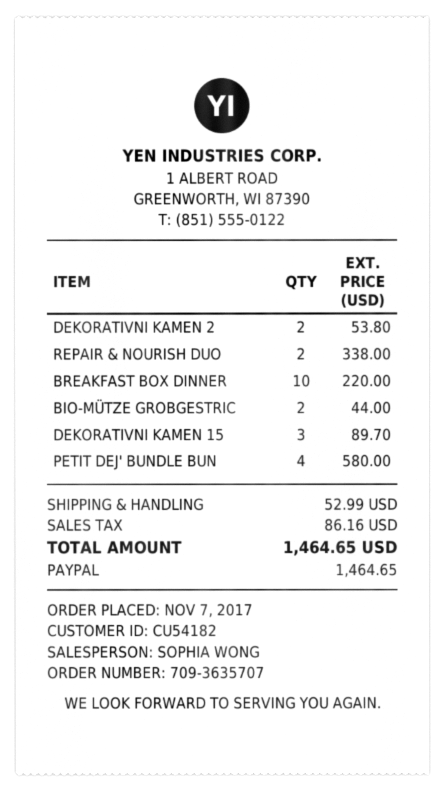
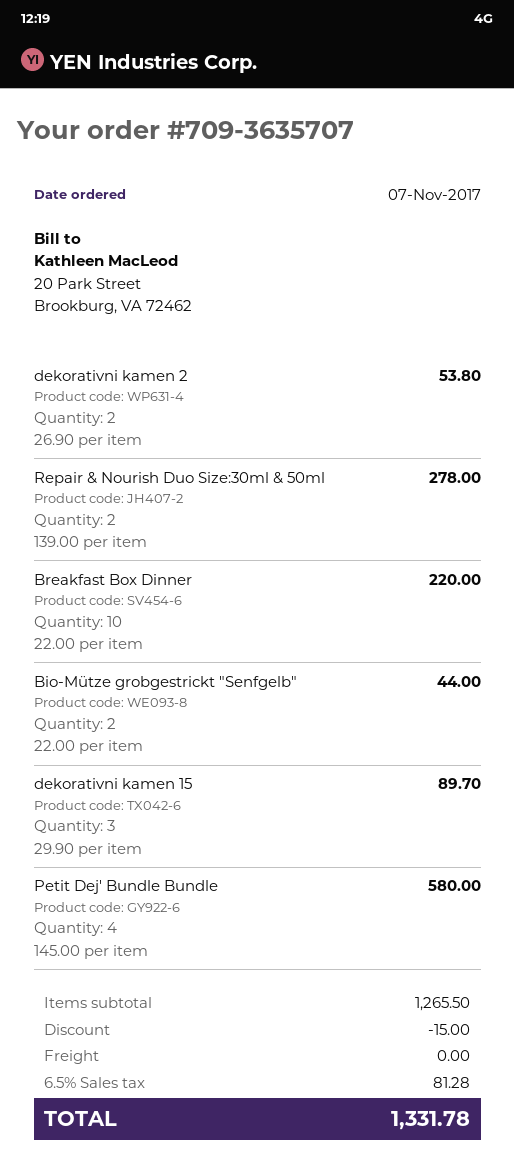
REPAIR & NOURISH DUO: 2 for 338.00 -> 2 for 278.00
discount: none -> 15.00
shipping: 52.99 -> 0.00
tax: 86.16 -> 81.28
total: 1464.65 -> 1331.78

